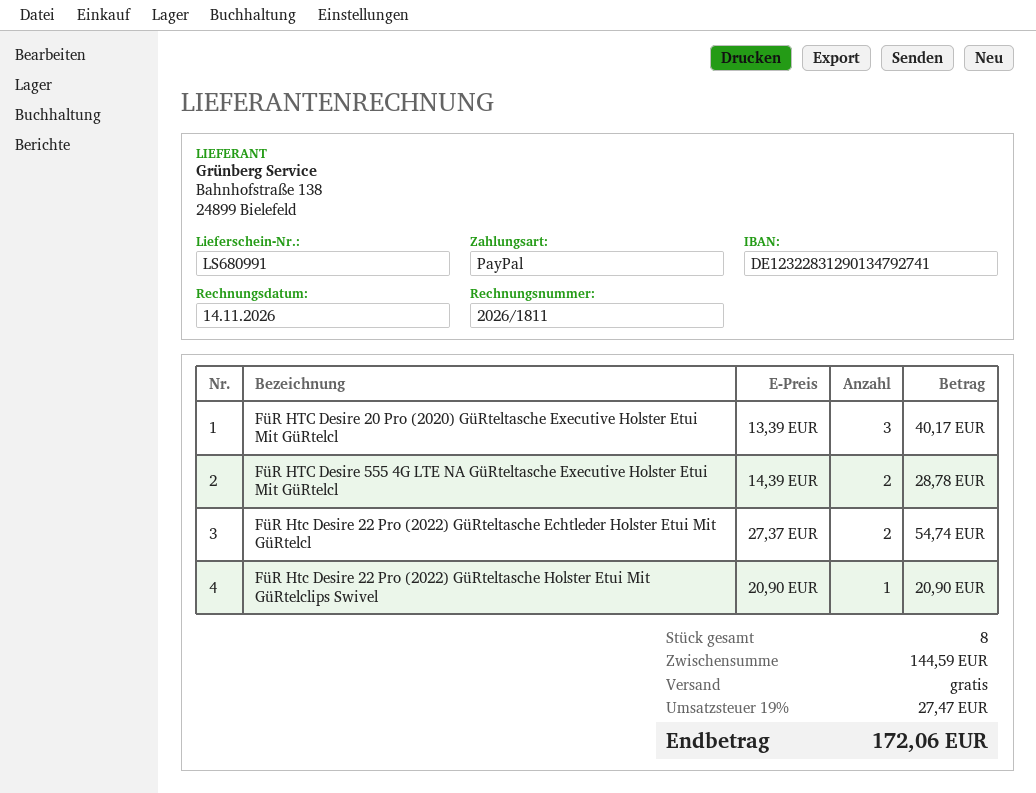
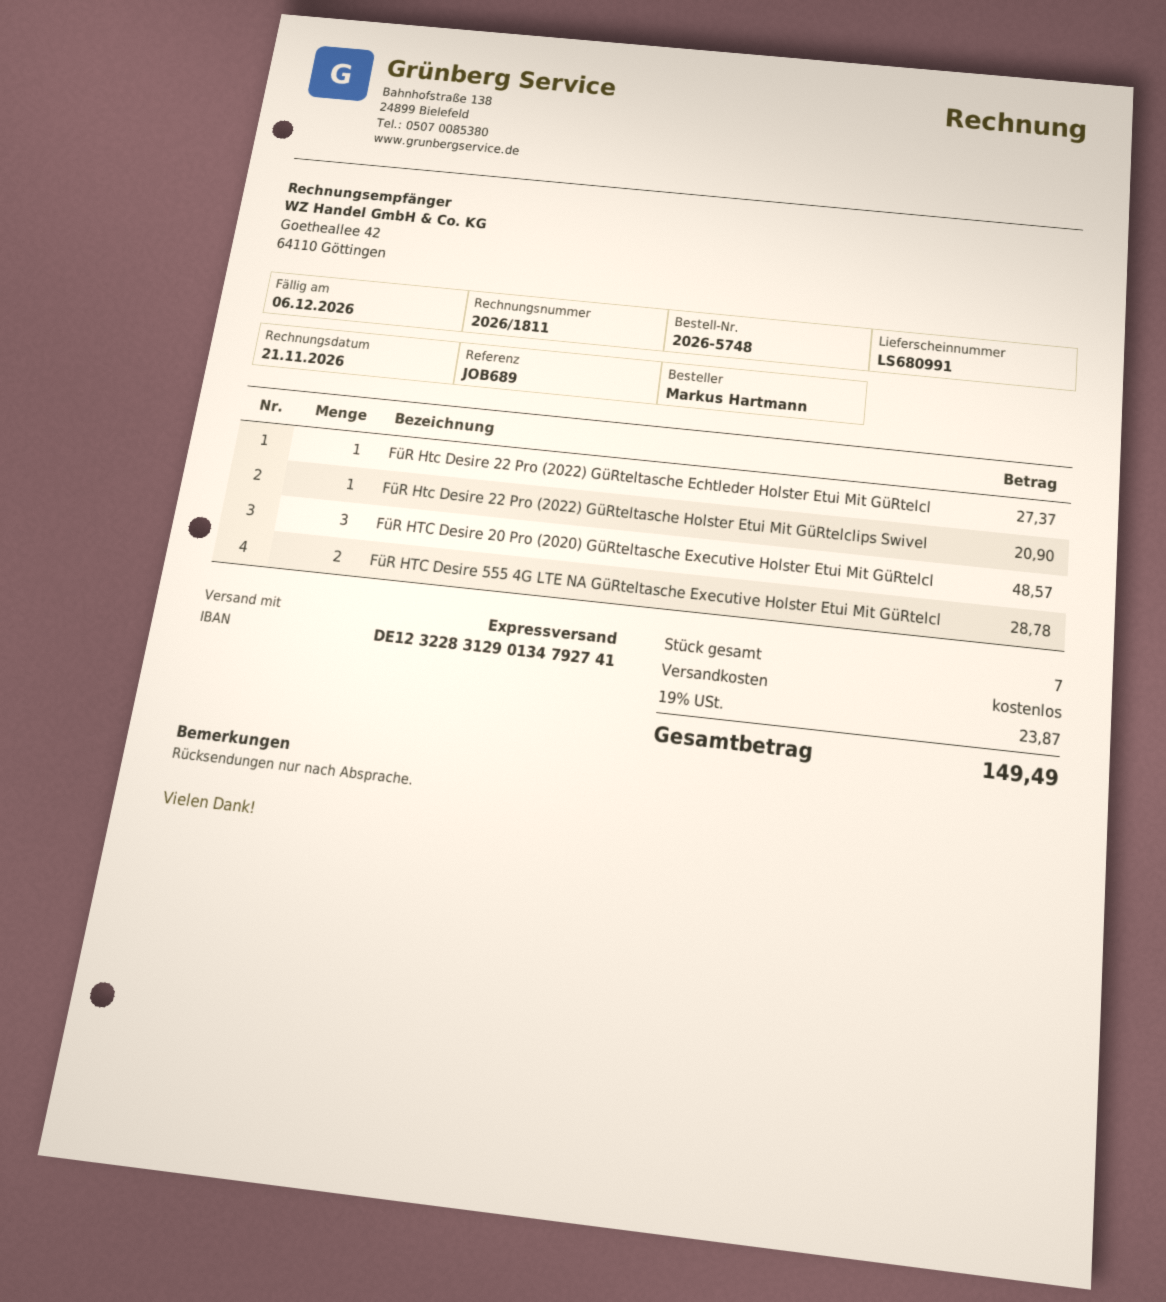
invoice date: 2026-11-14 -> 2026-11-21
FüR HTC Desire 20 Pro (2020) GüRteltasche Executive Holster Etui Mit GüRtelcl: 3 for 40.17 -> 3 for 48.57
FüR Htc Desire 22 Pro (2022) GüRteltasche Echtleder Holster Etui Mit GüRtelcl: 2 for 54.74 -> 1 for 27.37
total quantity: 8 -> 7
tax: 19% = 27.47 -> 19% = 23.87
total: 172.06 -> 149.49

